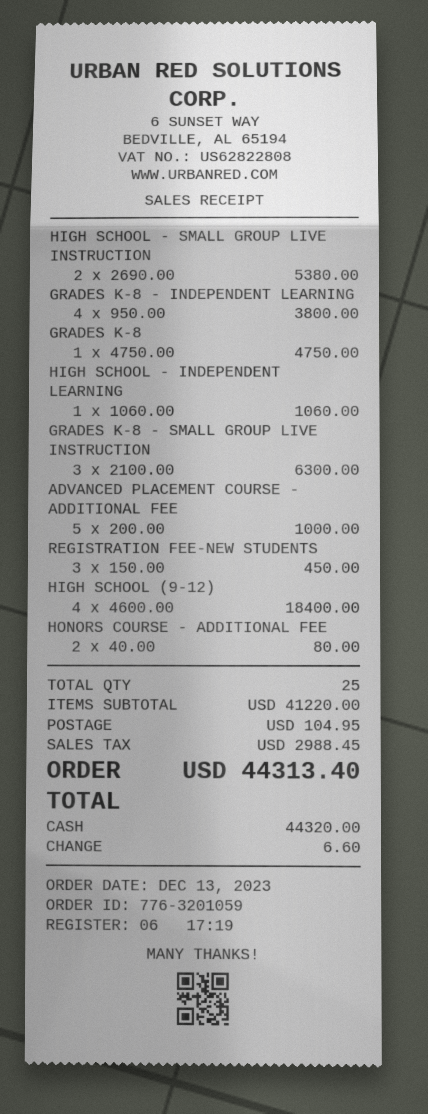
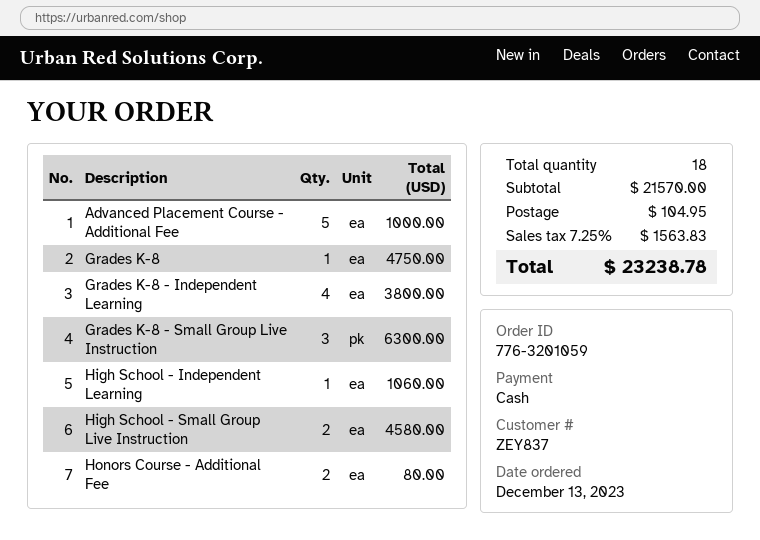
HIGH SCHOOL - SMALL GROUP LIVE INSTRUCTION: 2 for 5380.00 -> 2 for 4580.00
REGISTRATION FEE-NEW STUDENTS: 3 for 450.00 -> none
HIGH SCHOOL (9-12): 4 for 18400.00 -> none
total quantity: 25 -> 18
subtotal: 41220.00 -> 21570.00
tax: 2988.45 -> 1563.83
total: 44313.40 -> 23238.78

